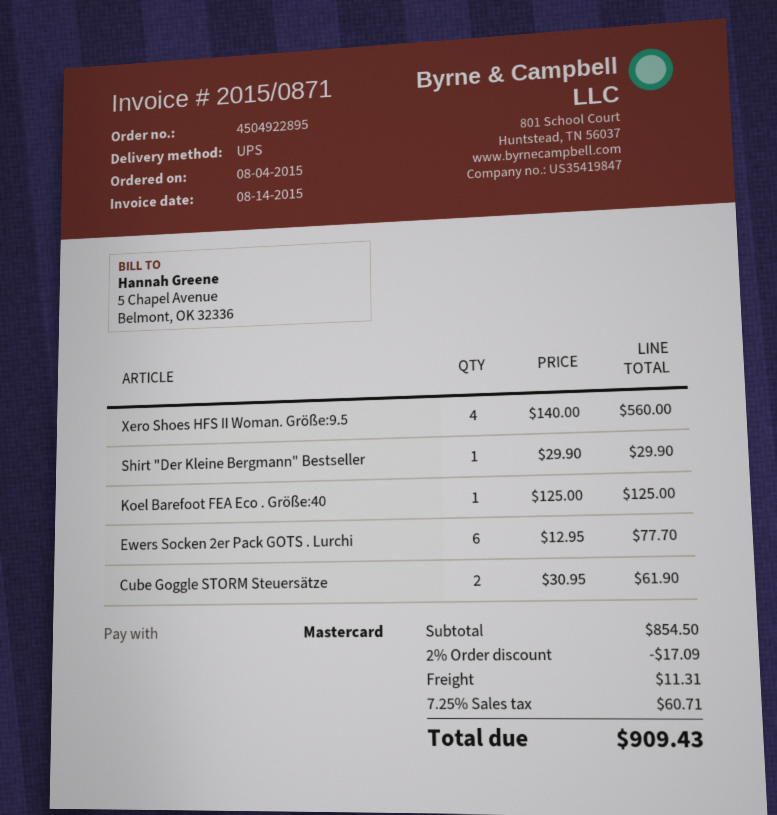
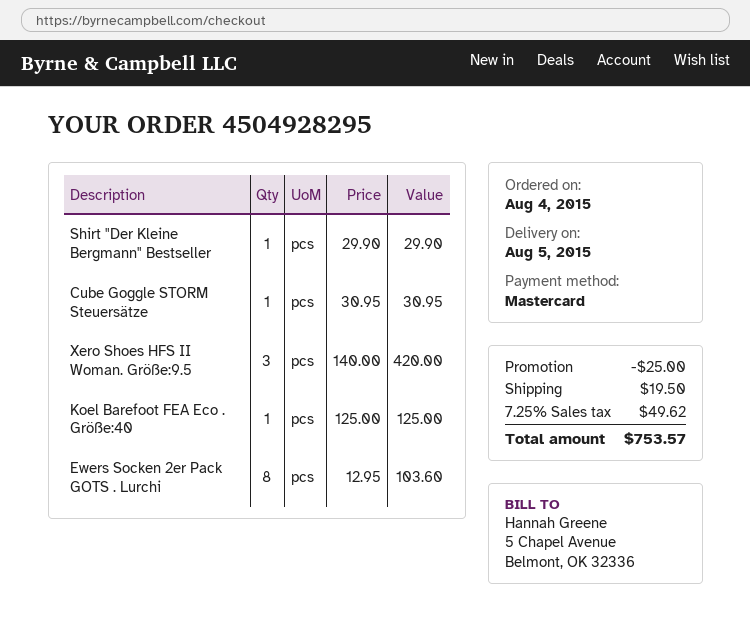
order number: 4504922895 -> 4504928295
Xero Shoes HFS II Woman. Größe:9.5: 4 x 140.00 = 560.00 -> 3 x 140.00 = 420.00
Ewers Socken 2er Pack GOTS . Lurchi: 6 x 12.95 = 77.70 -> 8 x 12.95 = 103.60
Cube Goggle STORM Steuersätze: 2 x 30.95 = 61.90 -> 1 x 30.95 = 30.95
discount: 17.09 -> 25.00
shipping: 11.31 -> 19.50
tax: 7.25% = 60.71 -> 7.25% = 49.62
total: 909.43 -> 753.57

